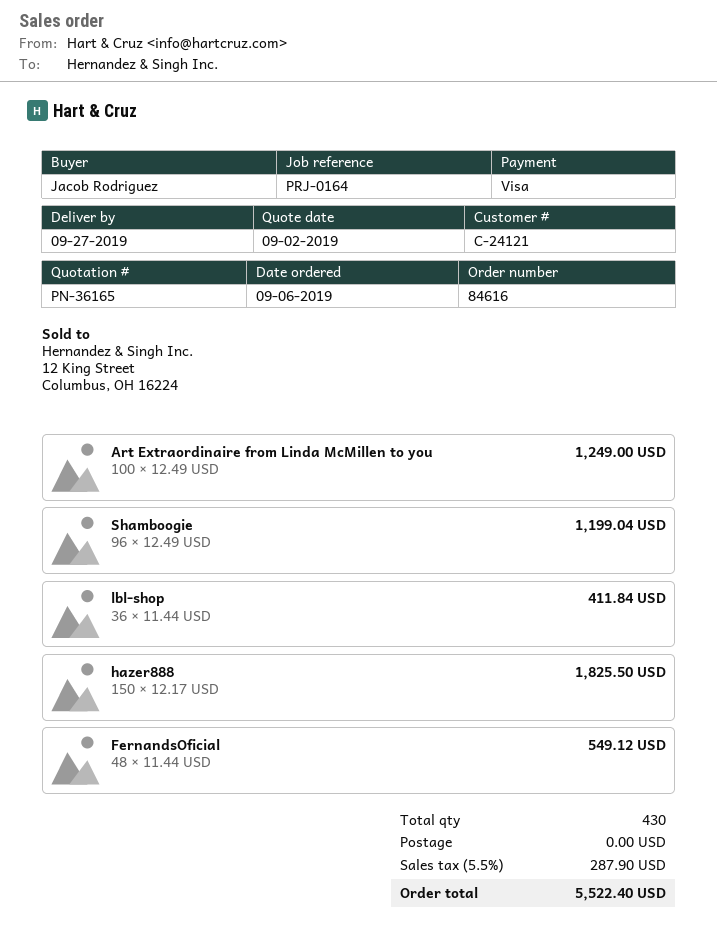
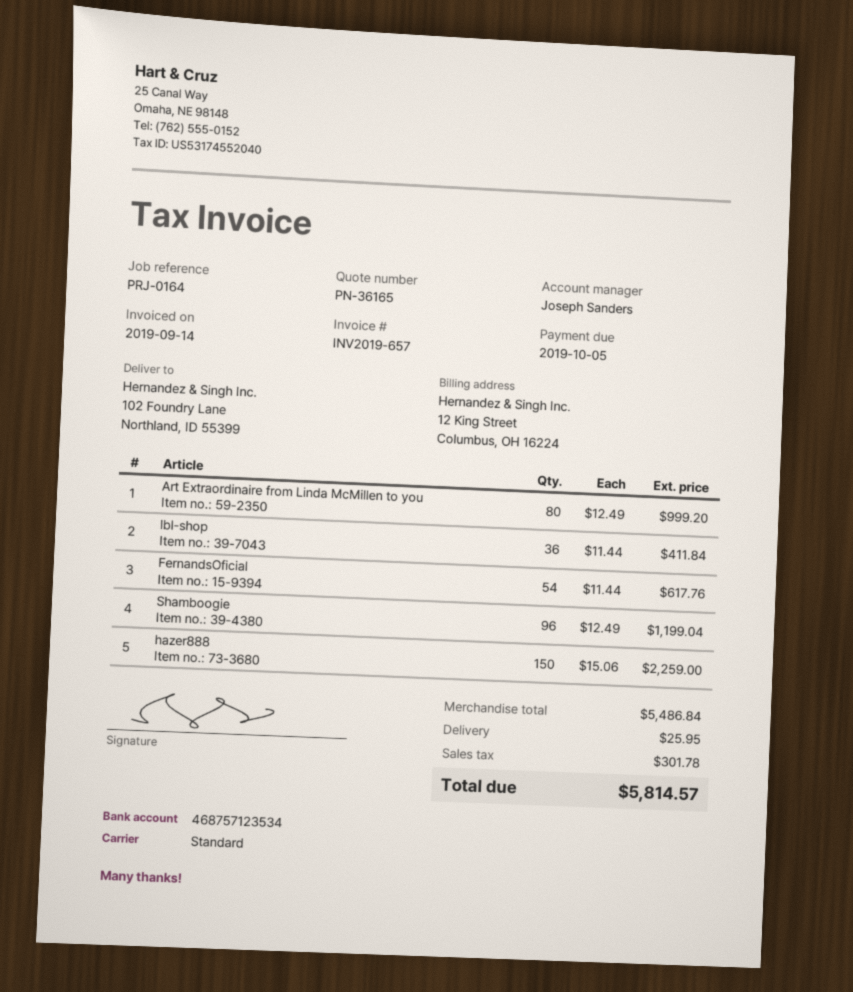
Art Extraordinaire from Linda McMillen to you: 100 x 12.49 = 1249.00 -> 80 x 12.49 = 999.20
hazer888: 150 x 12.17 = 1825.50 -> 150 x 15.06 = 2259.00
FernandsOficial: 48 x 11.44 = 549.12 -> 54 x 11.44 = 617.76
shipping: 0.00 -> 25.95
tax: 287.90 -> 301.78
total: 5522.40 -> 5814.57

